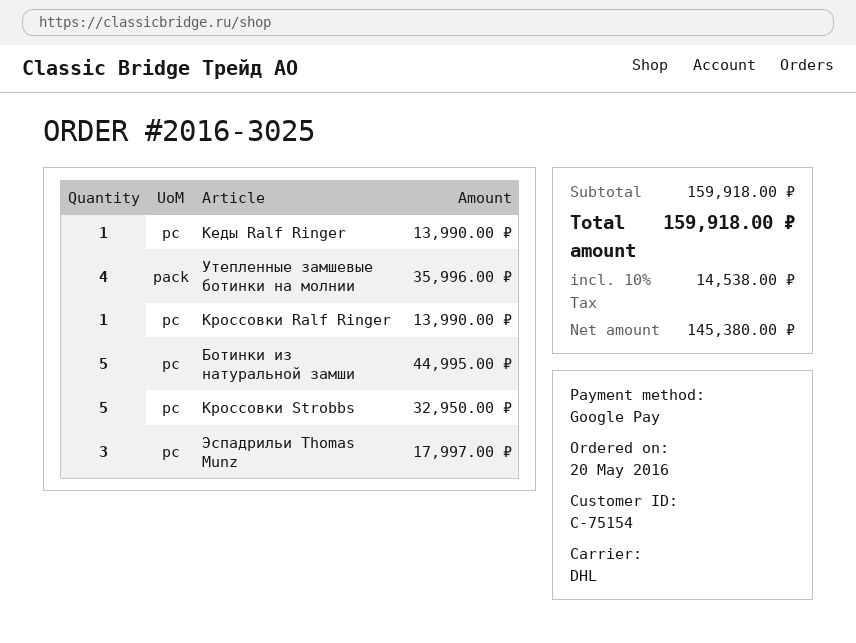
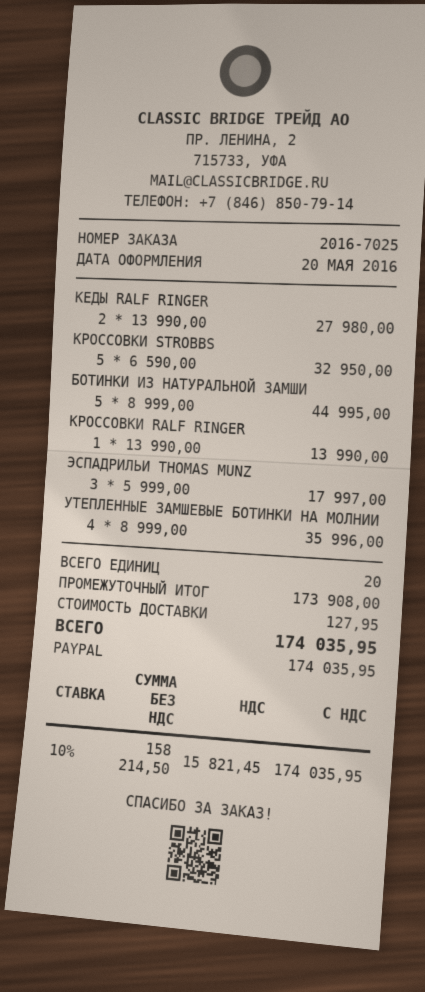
order number: 2016-3025 -> 2016-7025
payment method: Google Pay -> PayPal
Кеды Ralf Ringer: 1 for 13990.00 -> 2 for 27980.00
subtotal: 159918.00 -> 173908.00
shipping: none -> 127.95
net: 145380.00 -> 158214.50
tax: 10% = 14538.00 -> 10% = 15821.45
total: 159918.00 -> 174035.95

